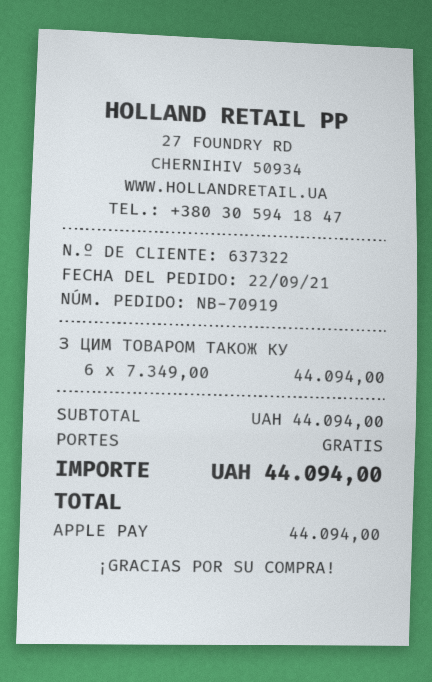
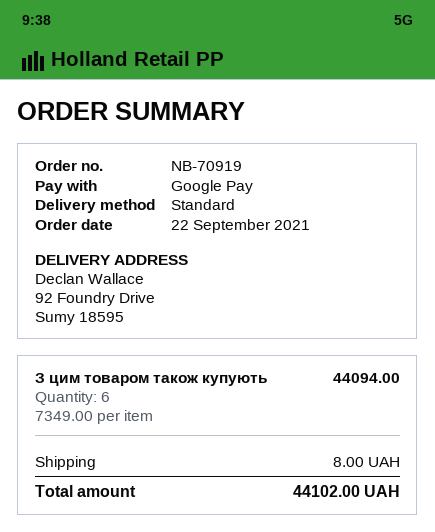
payment method: Apple Pay -> Google Pay
shipping: 0.00 -> 8.00
total: 44094.00 -> 44102.00

